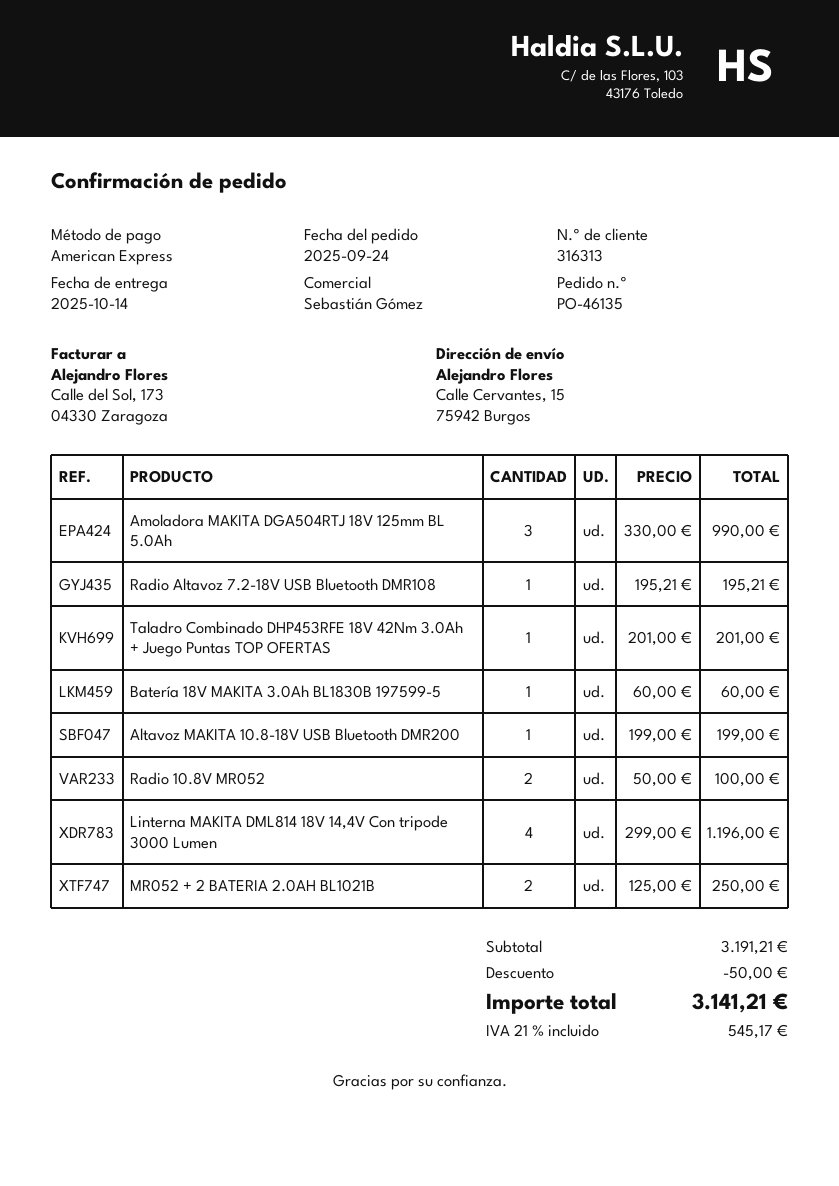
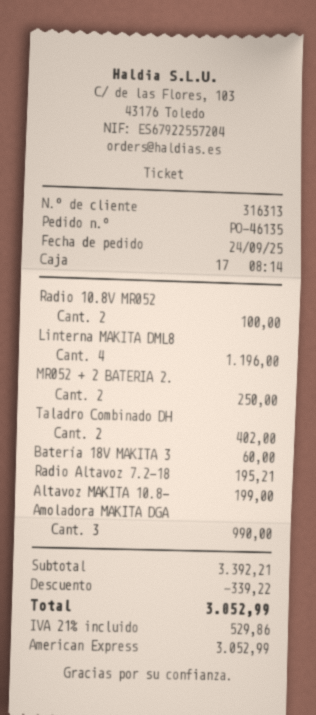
Taladro Combinado DHP453RFE 18V 42Nm 3.0Ah + Juego Puntas TOP OFERTAS: 1 for 201.00 -> 2 for 402.00
subtotal: 3191.21 -> 3392.21
discount: 50.00 -> 339.22
tax: 21% = 545.17 -> 21% = 529.86
total: 3141.21 -> 3052.99

